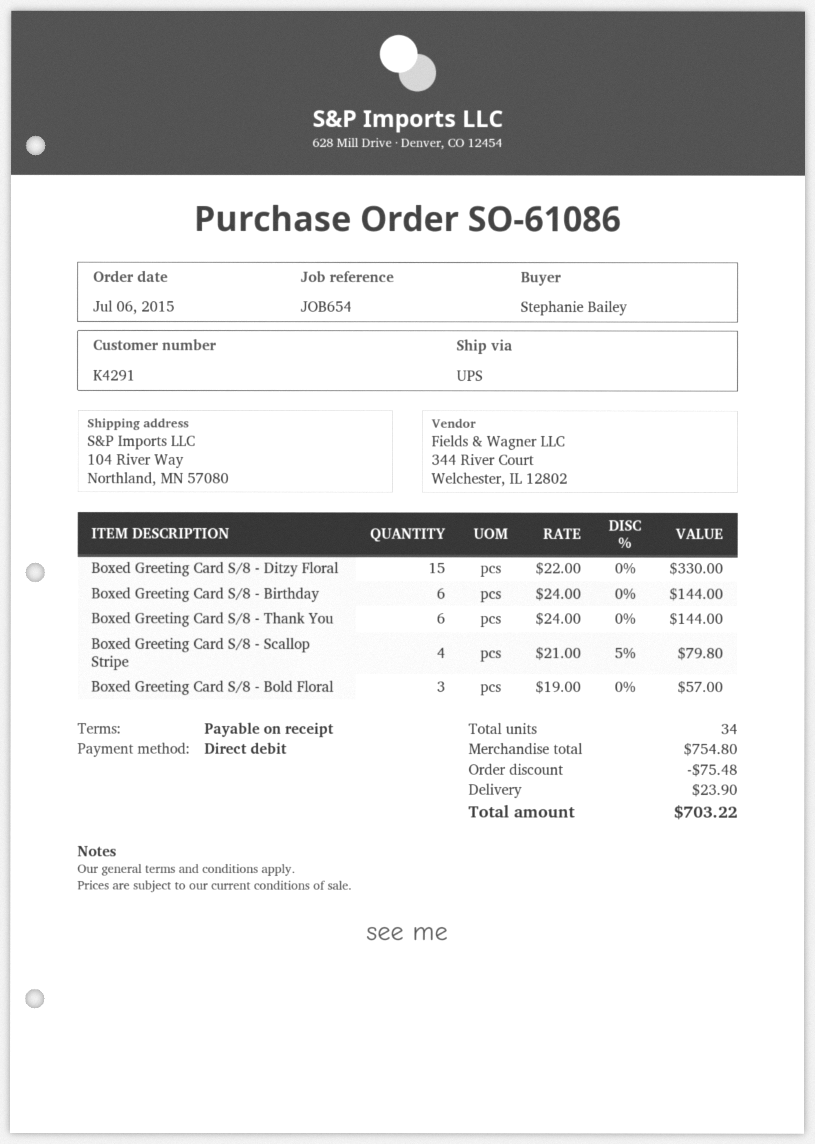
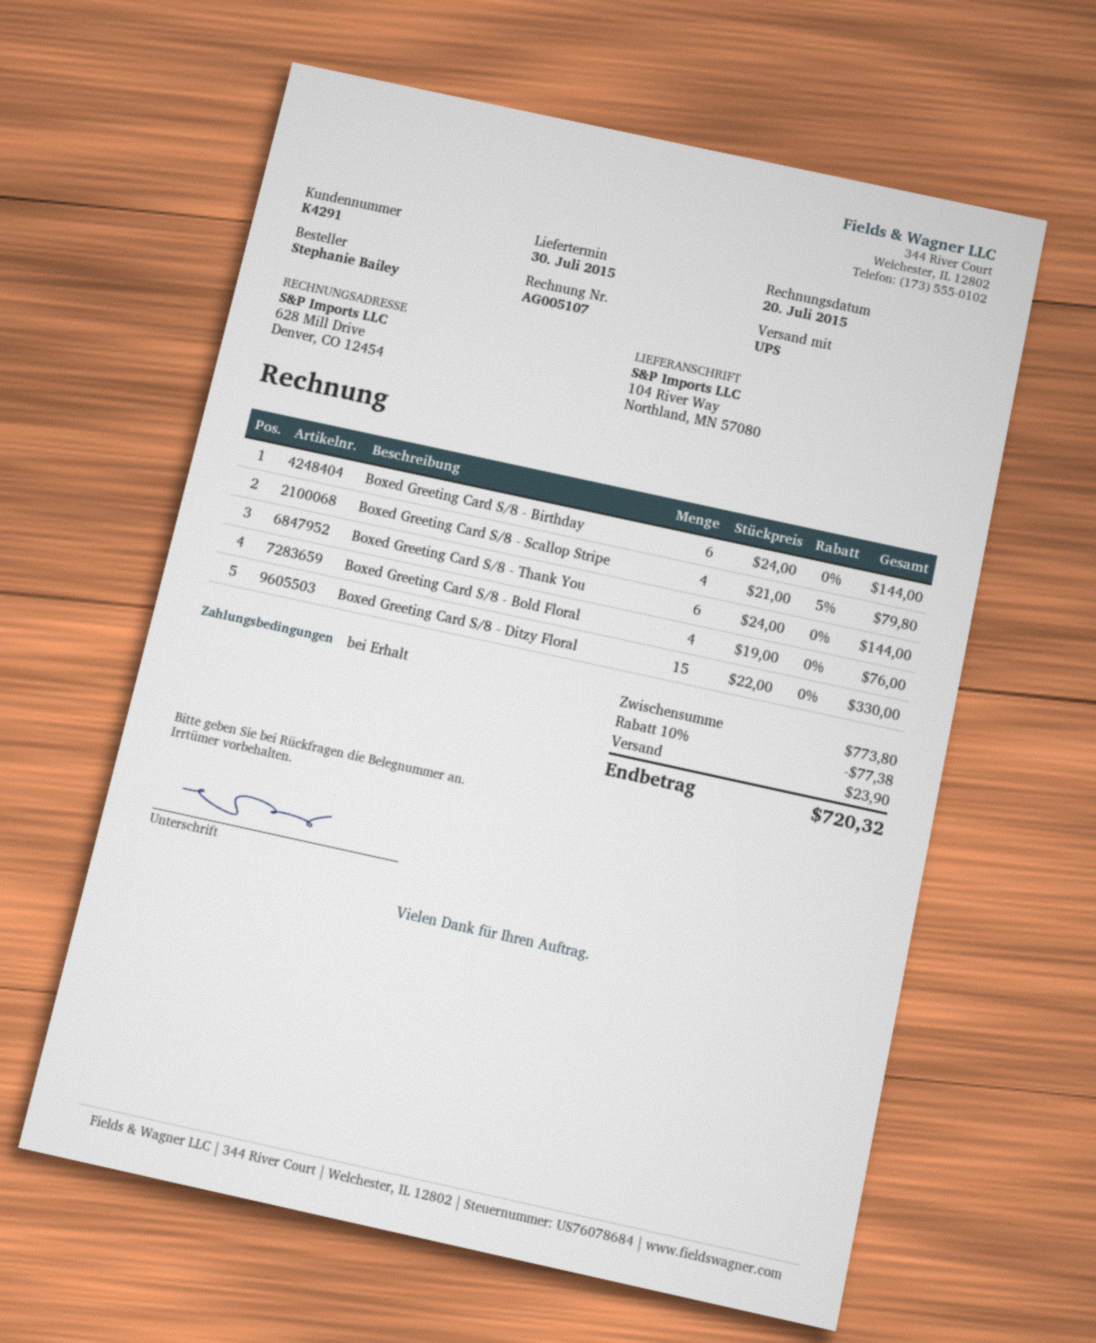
Boxed Greeting Card S/8 - Bold Floral: 3 x 19.00 = 57.00 -> 4 x 19.00 = 76.00
subtotal: 754.80 -> 773.80
discount: 75.48 -> 77.38
total: 703.22 -> 720.32

